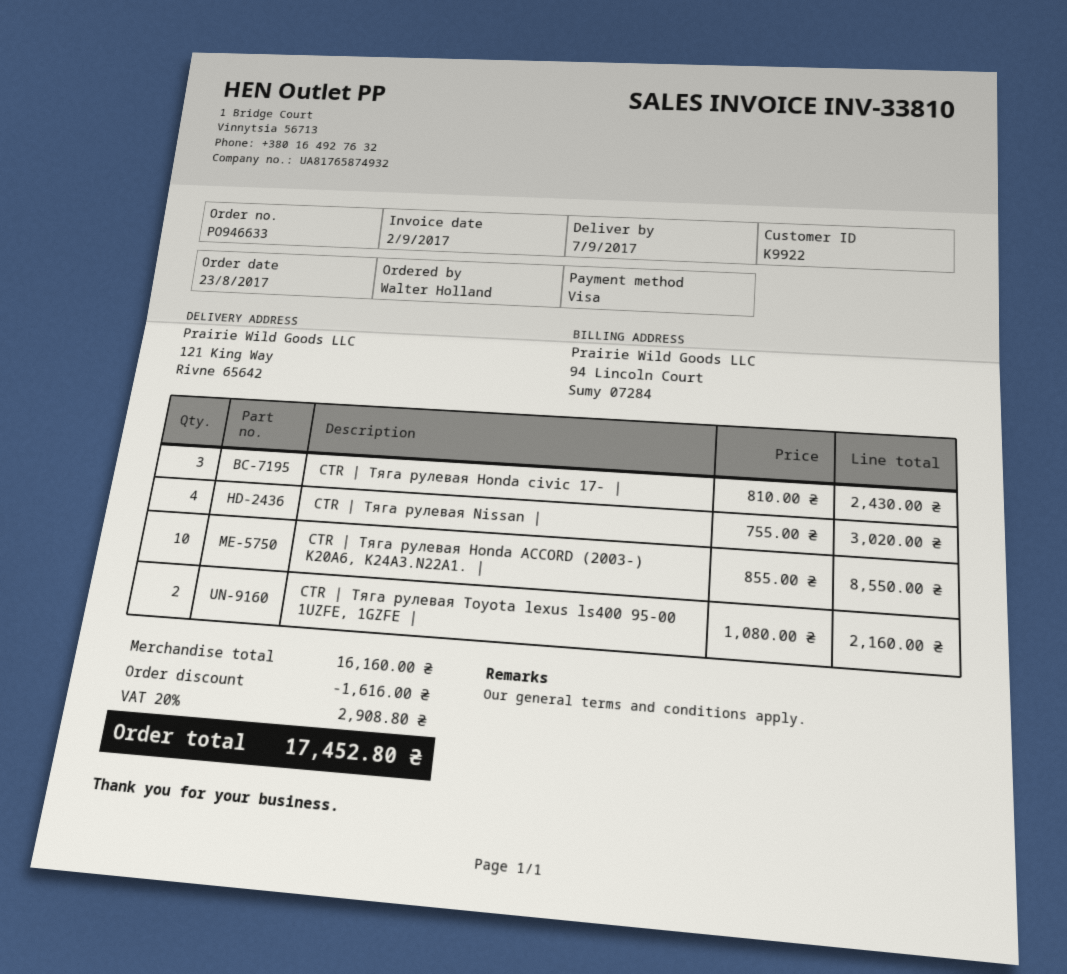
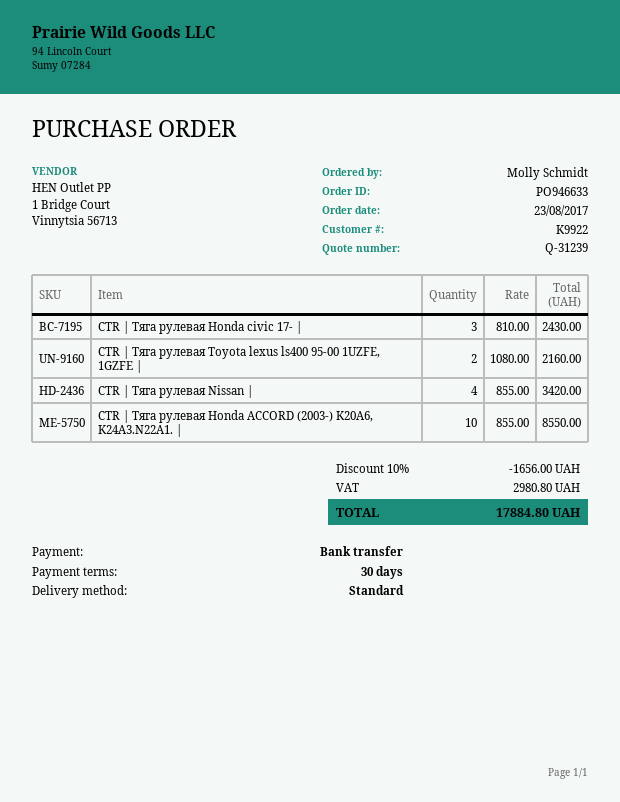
ordered by: Walter Holland -> Molly Schmidt
payment method: Visa -> bank transfer
CTR | Тяга рулевая Nissan |: 4 x 755.00 = 3020.00 -> 4 x 855.00 = 3420.00
discount: 1616.00 -> 1656.00
tax: 2908.80 -> 2980.80
total: 17452.80 -> 17884.80

